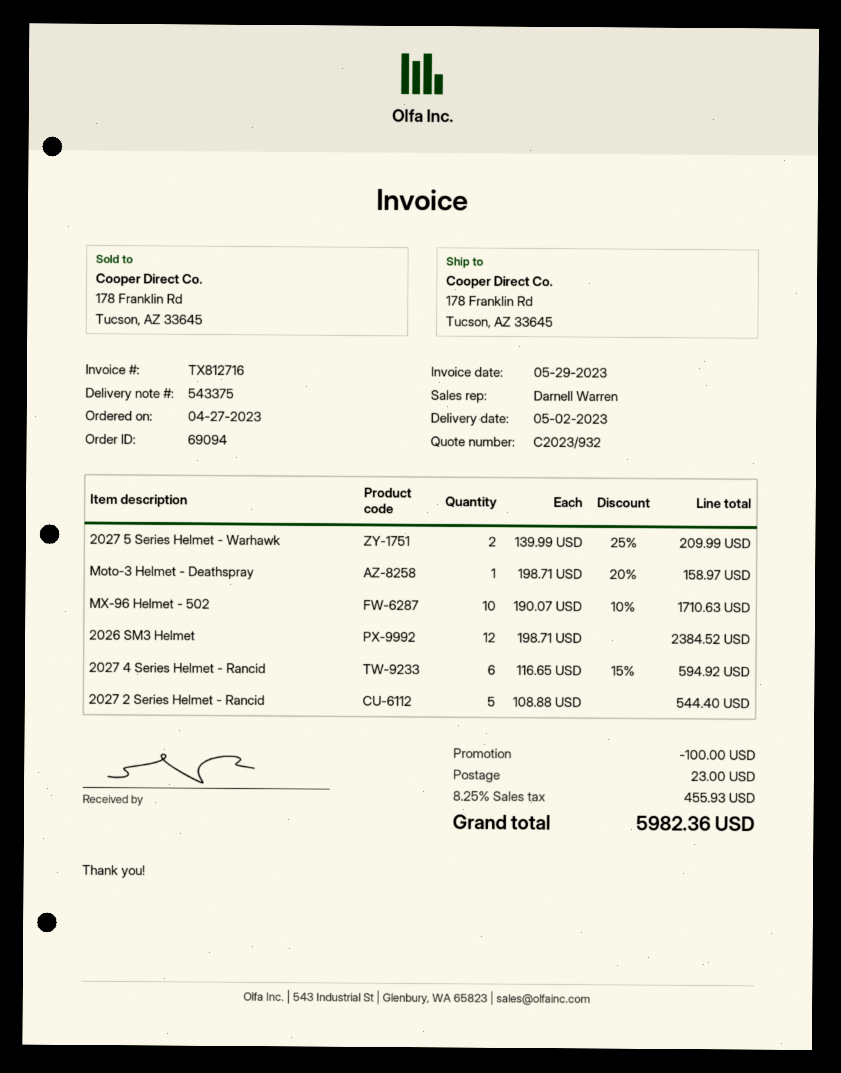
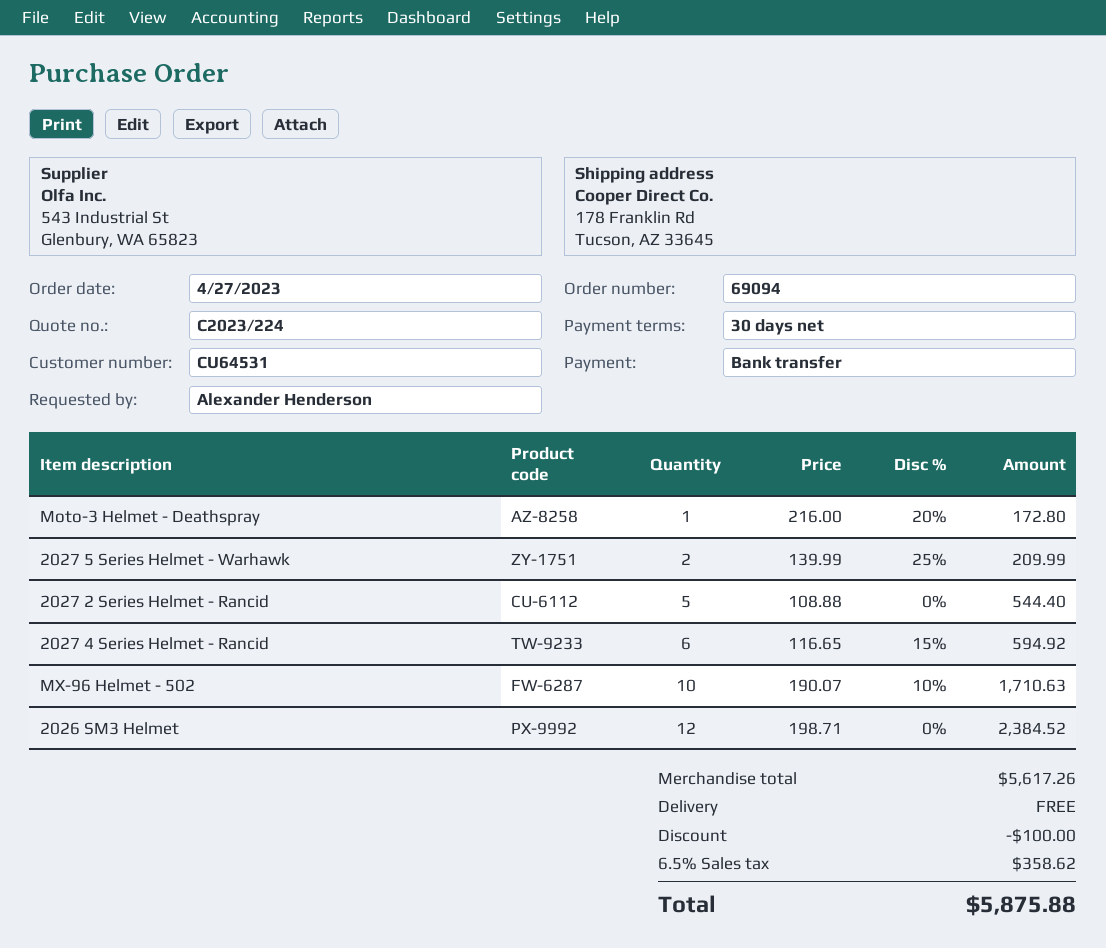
quote number: C2023/932 -> C2023/224
Moto-3 Helmet - Deathspray: 1 x 198.71 - 20% = 158.97 -> 1 x 216.00 - 20% = 172.80
shipping: 23.00 -> 0.00
tax: 8.25% = 455.93 -> 6.5% = 358.62
total: 5982.36 -> 5875.88

